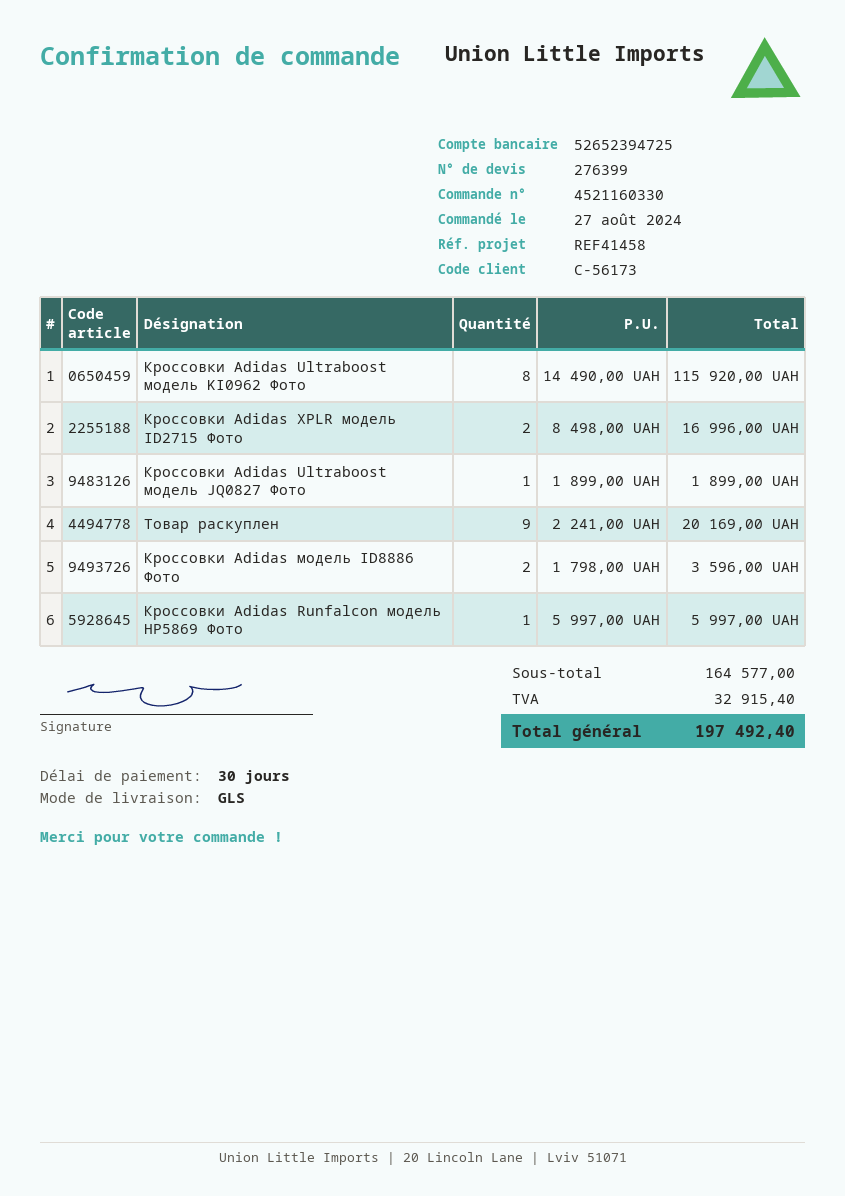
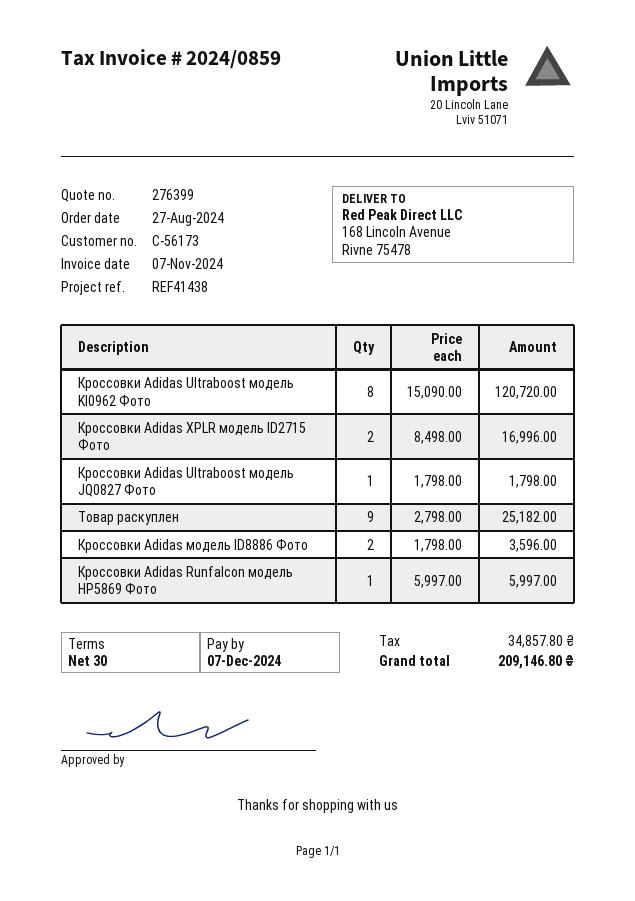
reference: REF41458 -> REF41438
Кроссовки Adidas Ultraboost модель KI0962 Фото: 8 x 14490.00 = 115920.00 -> 8 x 15090.00 = 120720.00
Кроссовки Adidas Ultraboost модель JQ0827 Фото: 1 x 1899.00 = 1899.00 -> 1 x 1798.00 = 1798.00
Товар раскуплен: 9 x 2241.00 = 20169.00 -> 9 x 2798.00 = 25182.00
tax: 32915.40 -> 34857.80
total: 197492.40 -> 209146.80

